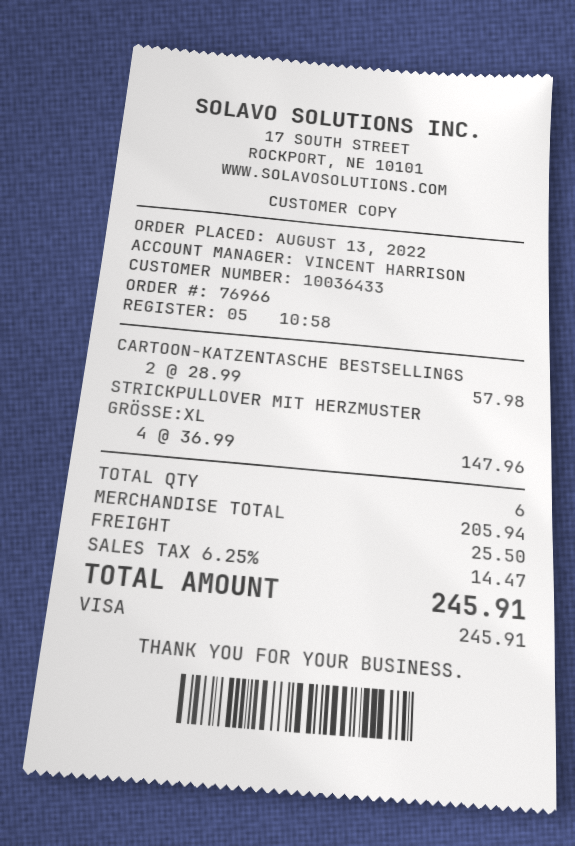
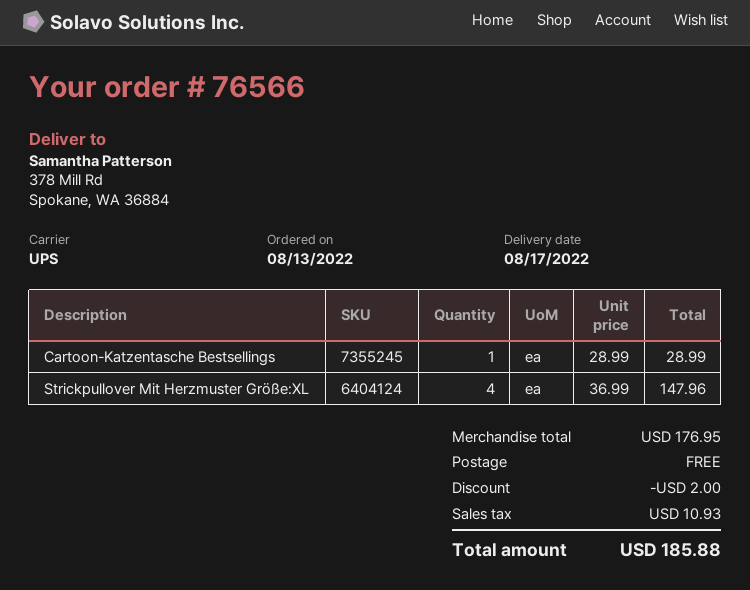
order number: 76966 -> 76566
CARTOON-KATZENTASCHE BESTSELLINGS: 2 x 28.99 = 57.98 -> 1 x 28.99 = 28.99
subtotal: 205.94 -> 176.95
discount: none -> 2.00
shipping: 25.50 -> 0.00
tax: 14.47 -> 10.93
total: 245.91 -> 185.88

